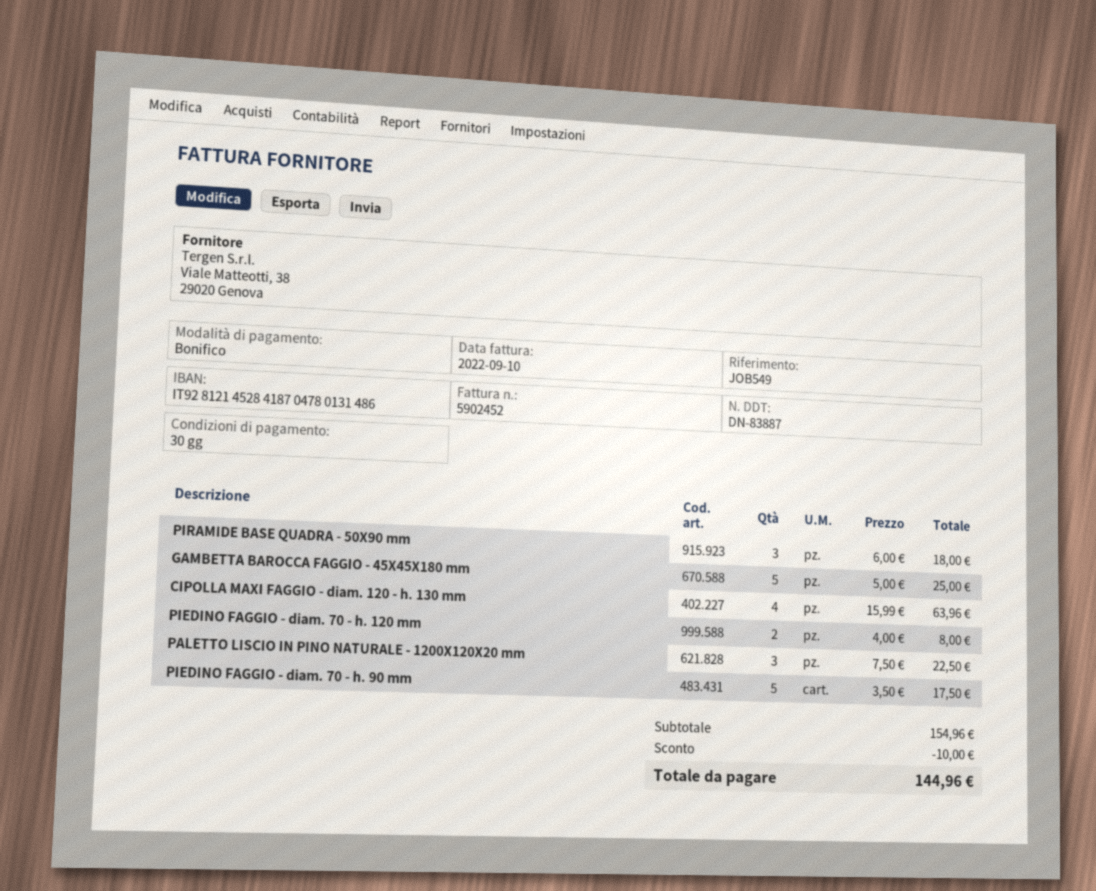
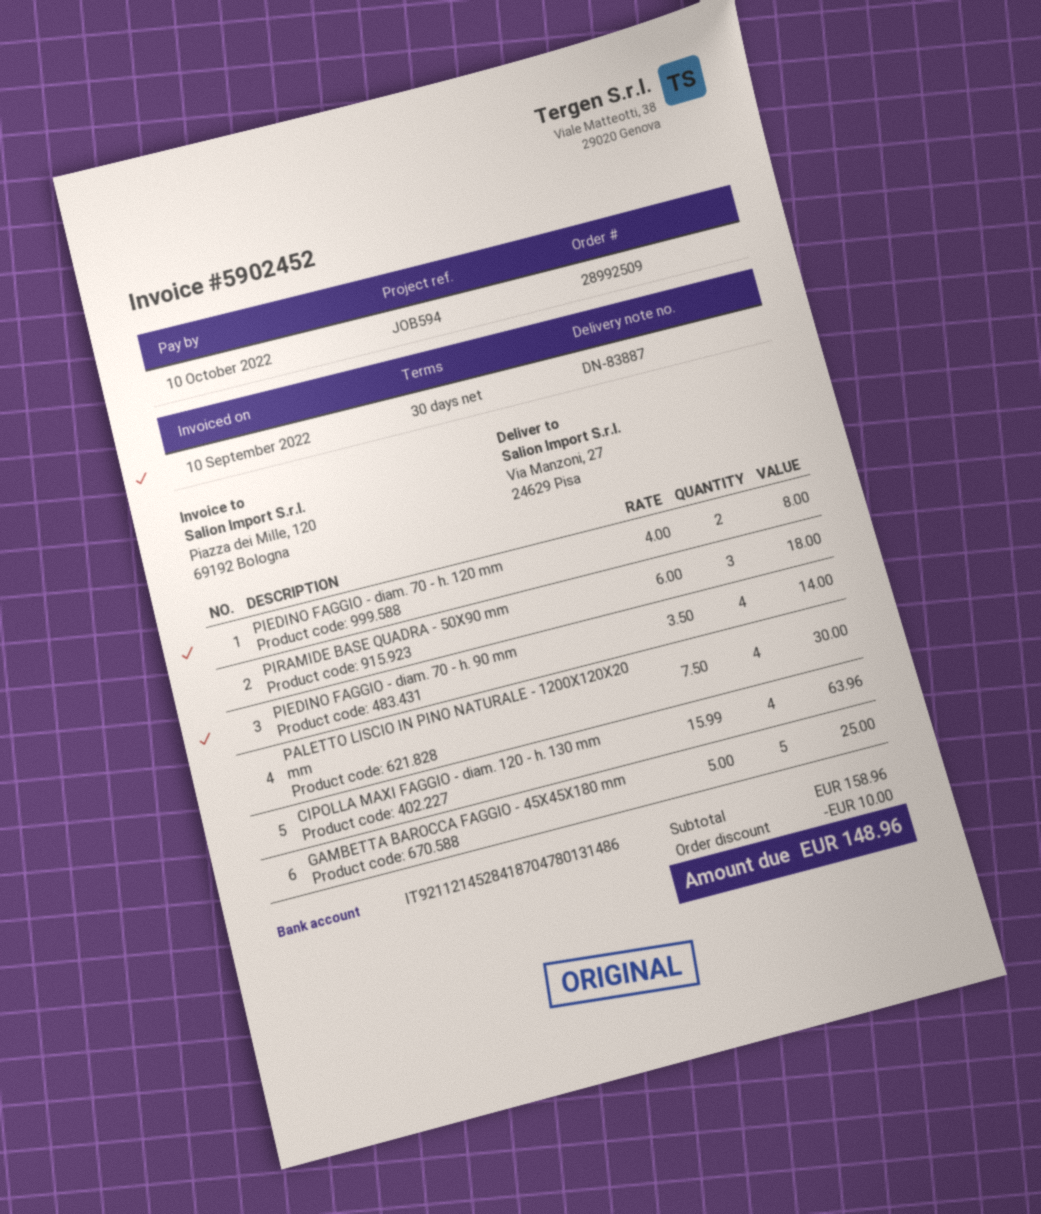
reference: JOB549 -> JOB594
bank account: IT9281214528418704780131486 -> IT9211214528418704780131486
PALETTO LISCIO IN PINO NATURALE - 1200X120X20 mm: 3 x 7.50 = 22.50 -> 4 x 7.50 = 30.00
PIEDINO FAGGIO - diam. 70 - h. 90 mm: 5 x 3.50 = 17.50 -> 4 x 3.50 = 14.00
subtotal: 154.96 -> 158.96
total: 144.96 -> 148.96

